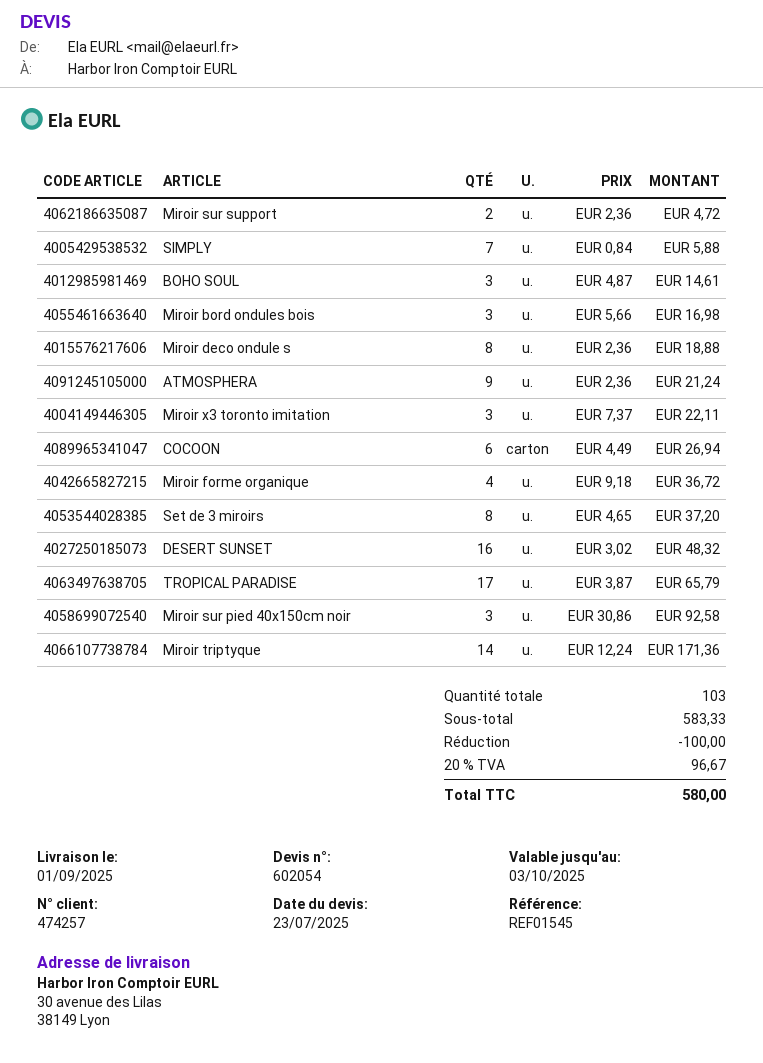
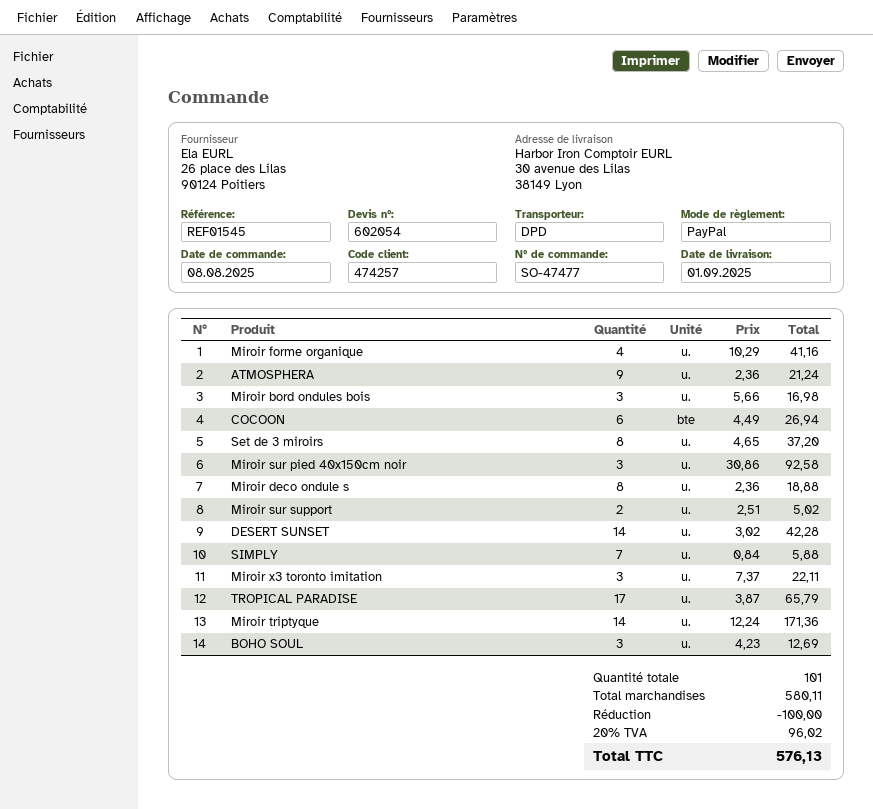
Miroir sur support: 2 x 2.36 = 4.72 -> 2 x 2.51 = 5.02
BOHO SOUL: 3 x 4.87 = 14.61 -> 3 x 4.23 = 12.69
Miroir forme organique: 4 x 9.18 = 36.72 -> 4 x 10.29 = 41.16
DESERT SUNSET: 16 x 3.02 = 48.32 -> 14 x 3.02 = 42.28
total quantity: 103 -> 101
subtotal: 583.33 -> 580.11
tax: 20% = 96.67 -> 20% = 96.02
total: 580.00 -> 576.13

